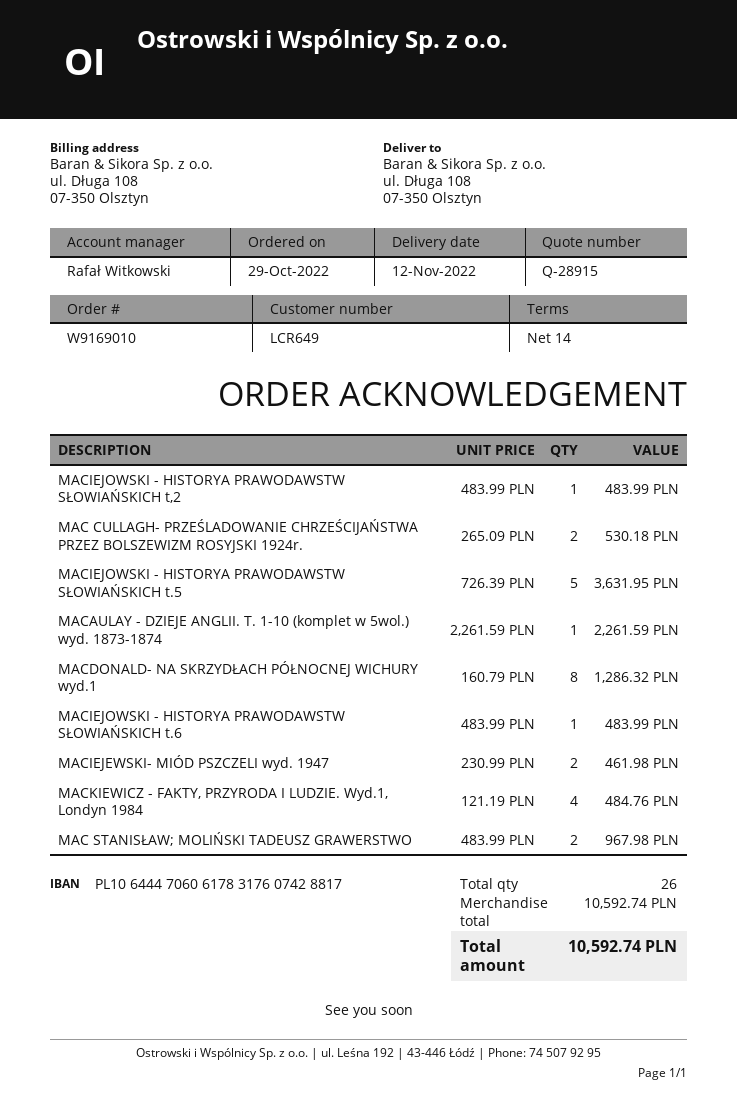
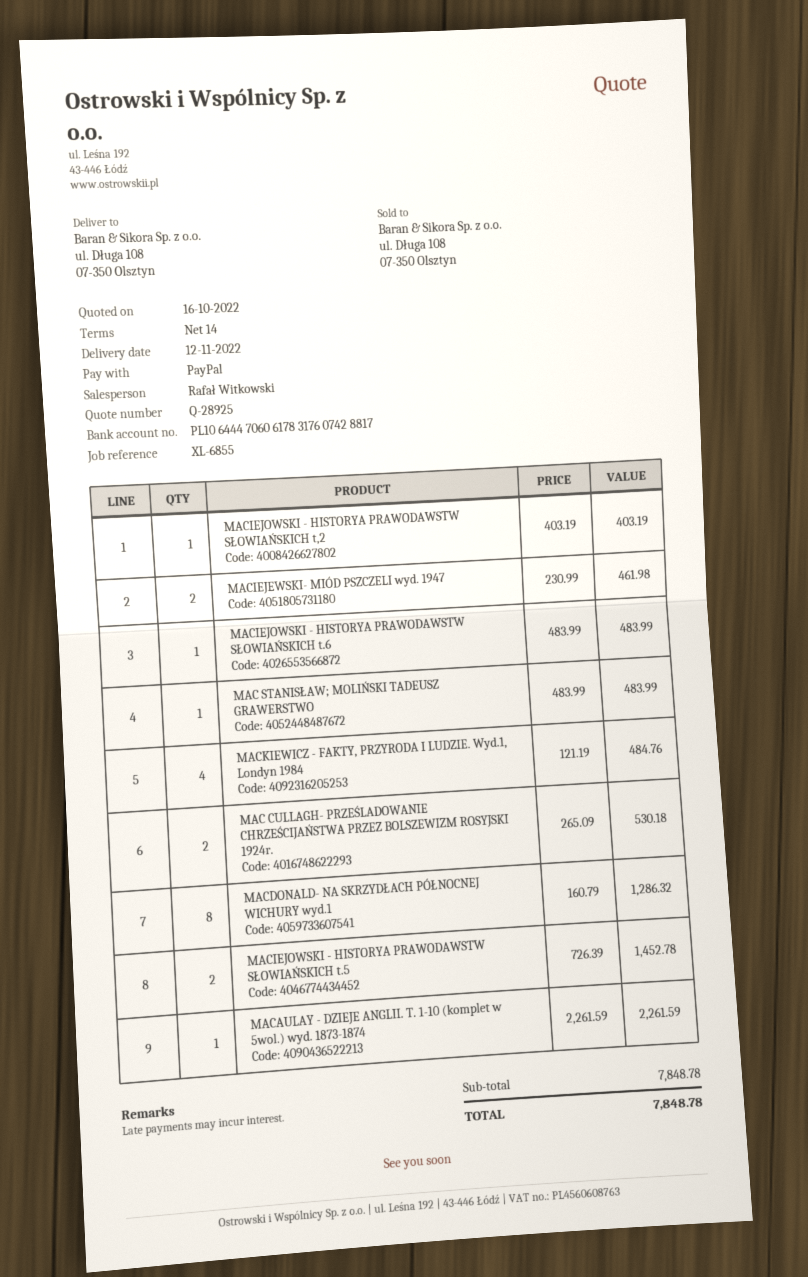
quote number: Q-28915 -> Q-28925
MACIEJOWSKI - HISTORYA PRAWODAWSTW SŁOWIAŃSKICH t,2: 1 x 483.99 = 483.99 -> 1 x 403.19 = 403.19
MACIEJOWSKI - HISTORYA PRAWODAWSTW SŁOWIAŃSKICH t.5: 5 x 726.39 = 3631.95 -> 2 x 726.39 = 1452.78
MAC STANISŁAW; MOLIŃSKI TADEUSZ GRAWERSTWO: 2 x 483.99 = 967.98 -> 1 x 483.99 = 483.99
subtotal: 10592.74 -> 7848.78
total: 10592.74 -> 7848.78

